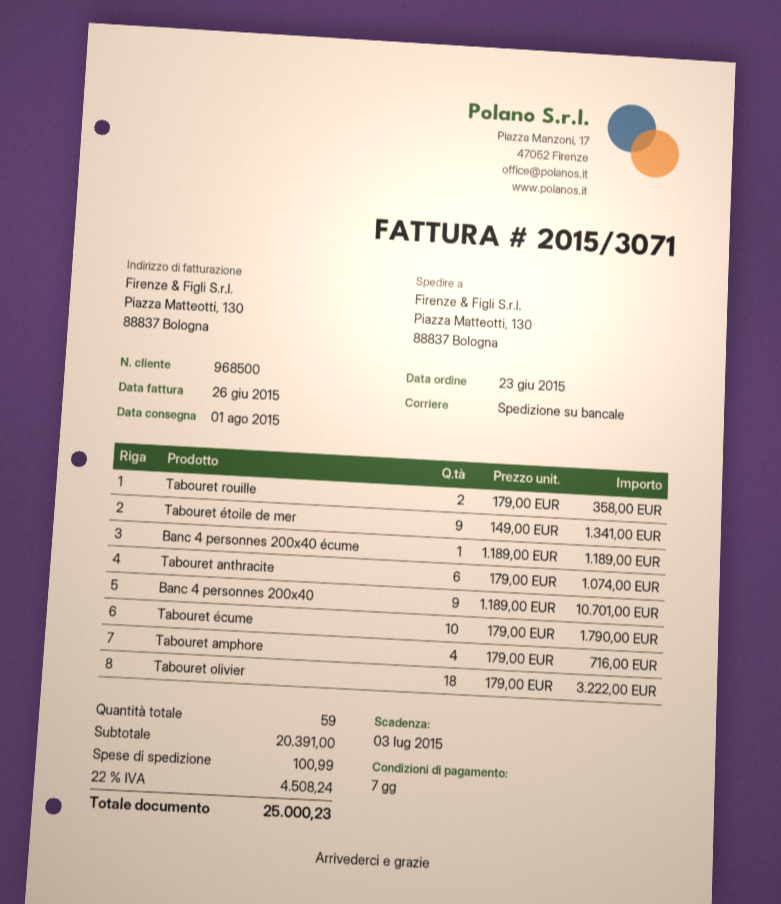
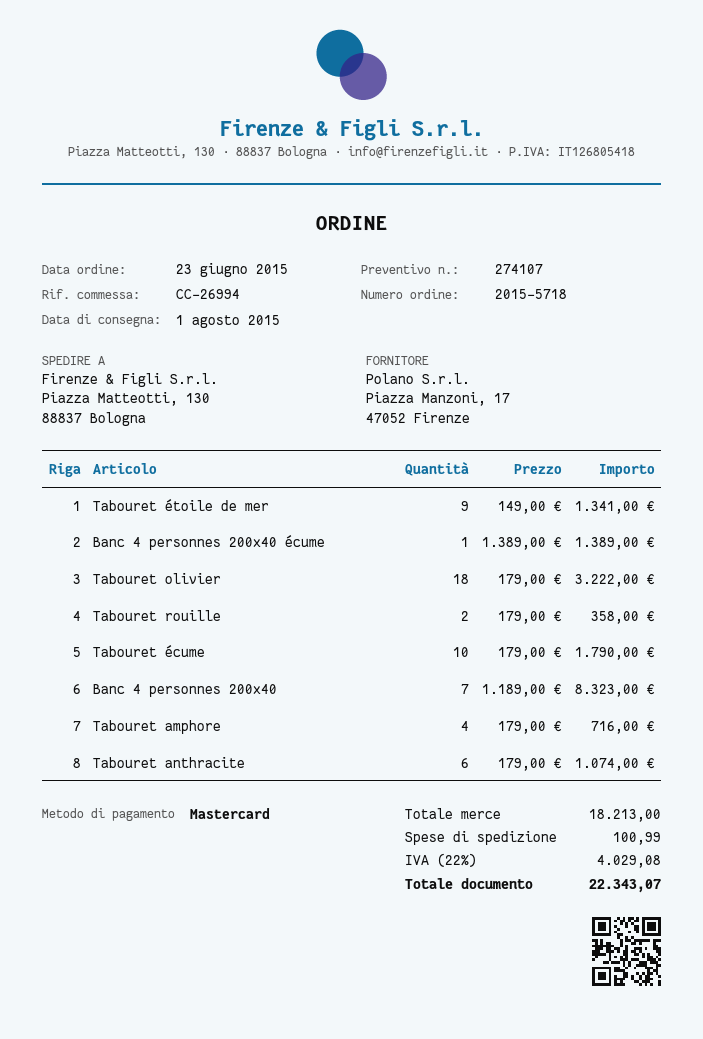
Banc 4 personnes 200x40 écume: 1 x 1189.00 = 1189.00 -> 1 x 1389.00 = 1389.00
Banc 4 personnes 200x40: 9 x 1189.00 = 10701.00 -> 7 x 1189.00 = 8323.00
subtotal: 20391.00 -> 18213.00
tax: 22% = 4508.24 -> 22% = 4029.08
total: 25000.23 -> 22343.07

